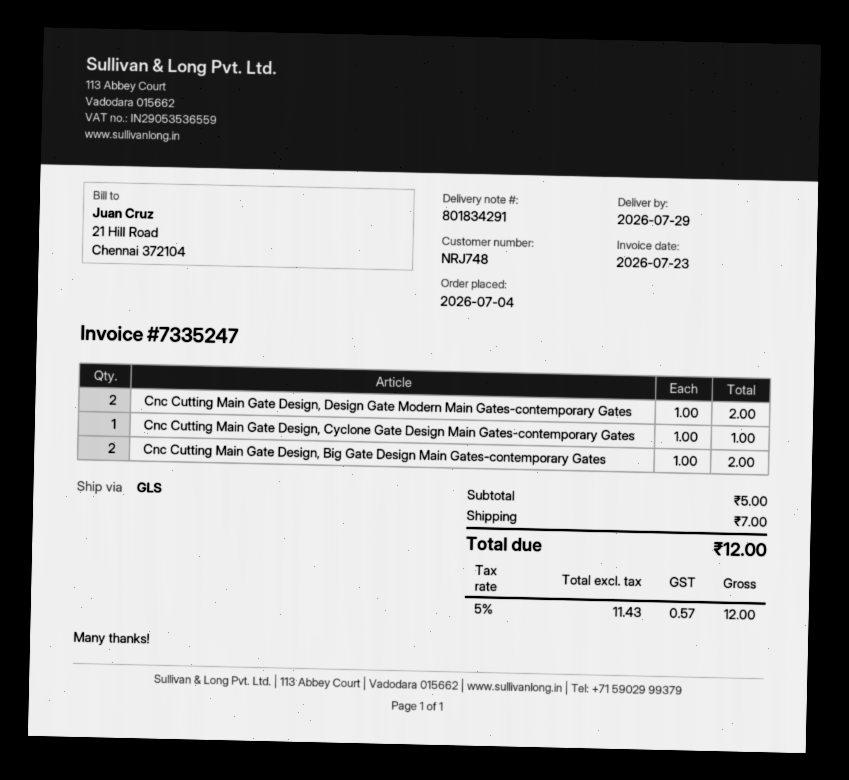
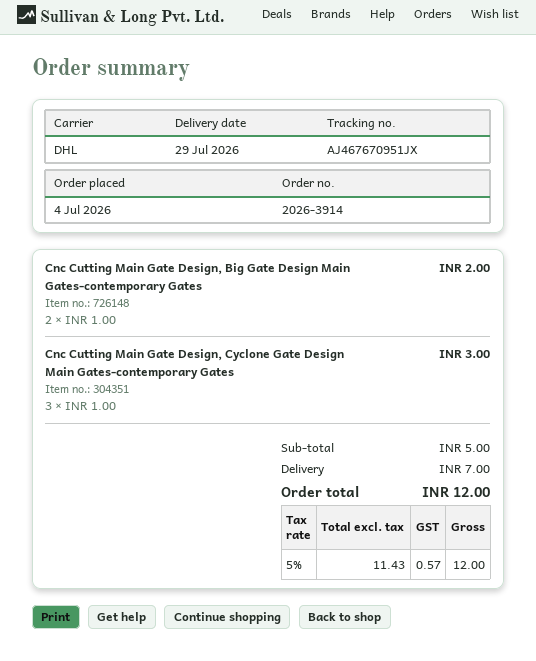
shipping method: GLS -> DHL
Cnc Cutting Main Gate Design, Design Gate Modern Main Gates-contemporary Gates: 2 x 1.00 = 2.00 -> none
Cnc Cutting Main Gate Design, Cyclone Gate Design Main Gates-contemporary Gates: 1 x 1.00 = 1.00 -> 3 x 1.00 = 3.00

